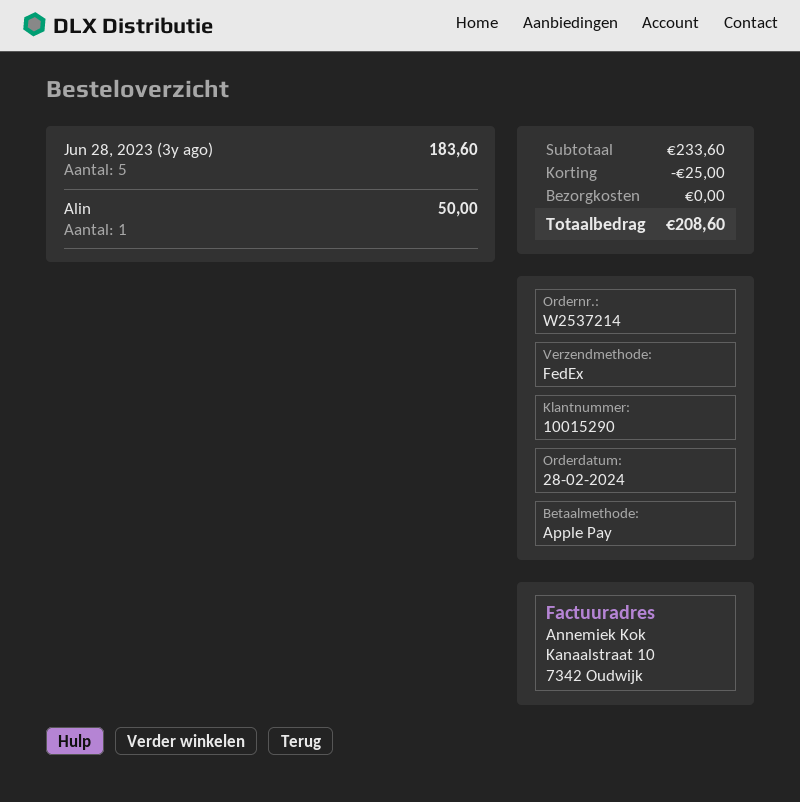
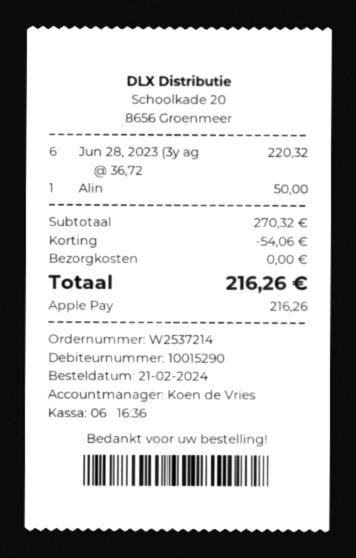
order date: 2024-02-28 -> 2024-02-21
Jun 28, 2023 (3y ago): 5 for 183.60 -> 6 for 220.32
subtotal: 233.60 -> 270.32
discount: 25.00 -> 54.06
total: 208.60 -> 216.26

